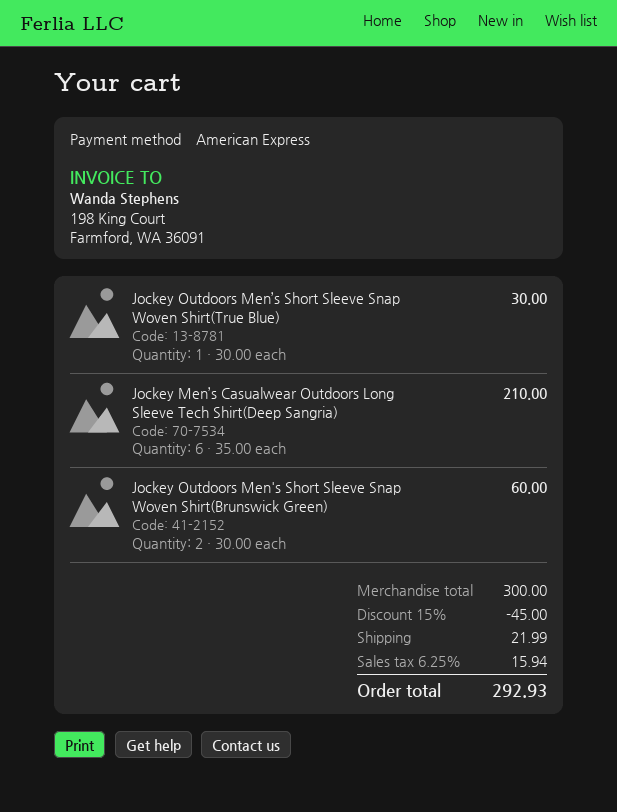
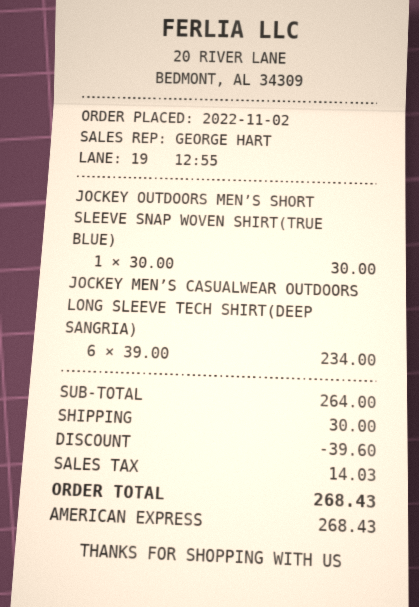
Jockey Men’s Casualwear Outdoors Long Sleeve Tech Shirt(Deep Sangria): 6 x 35.00 = 210.00 -> 6 x 39.00 = 234.00
Jockey Outdoors Men's Short Sleeve Snap Woven Shirt(Brunswick Green): 2 x 30.00 = 60.00 -> none
subtotal: 300.00 -> 264.00
discount: 45.00 -> 39.60
shipping: 21.99 -> 30.00
tax: 15.94 -> 14.03
total: 292.93 -> 268.43

